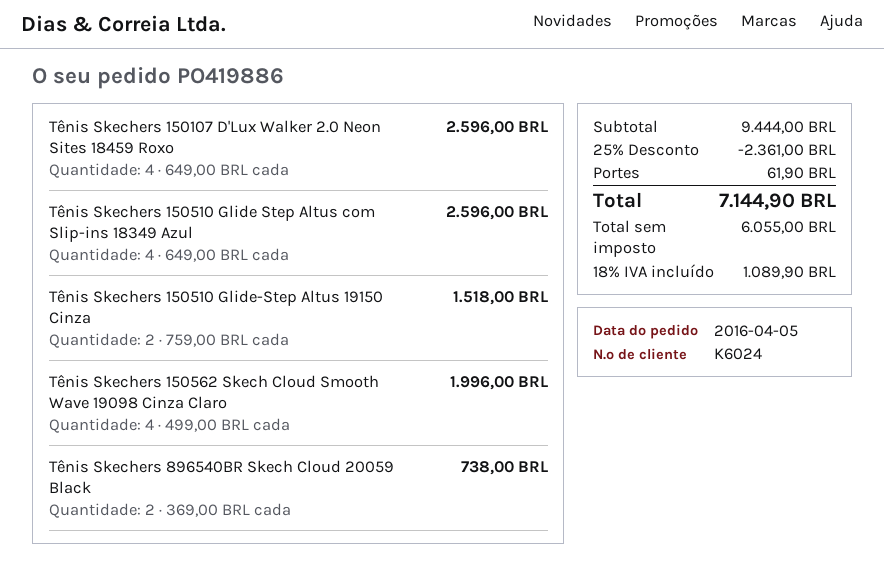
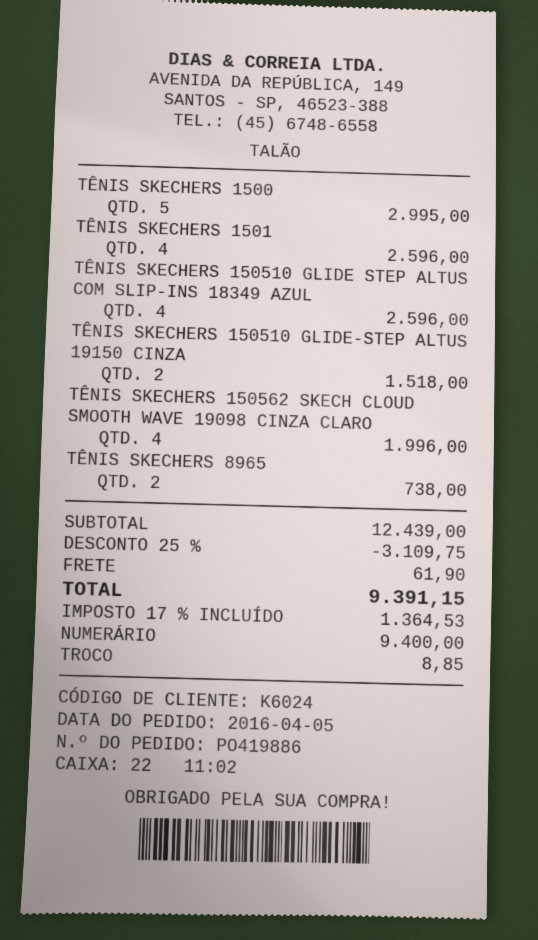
TÊNIS SKECHERS 1500: none -> 5 for 2995.00
subtotal: 9444.00 -> 12439.00
discount: 25% = 2361.00 -> 25% = 3109.75
tax: 18% = 1089.90 -> 17% = 1364.53
total: 7144.90 -> 9391.15

